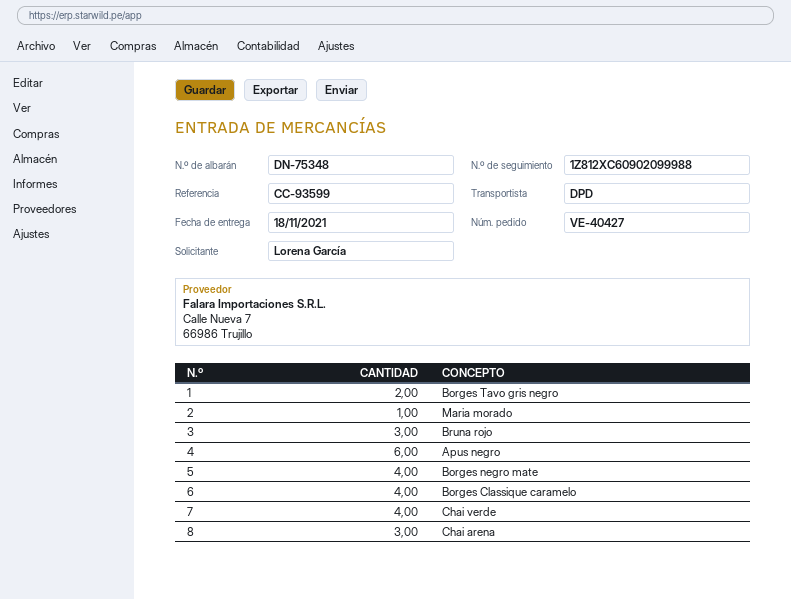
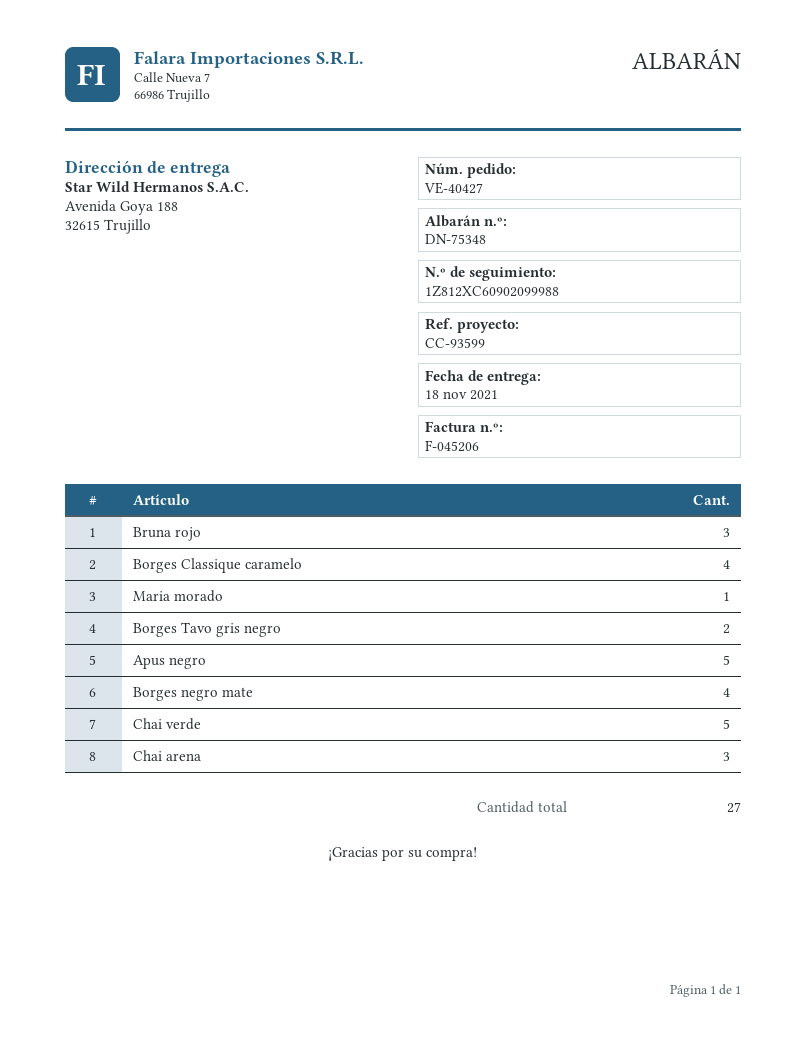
Apus negro: 6 -> 5
Chai verde: 4 -> 5

